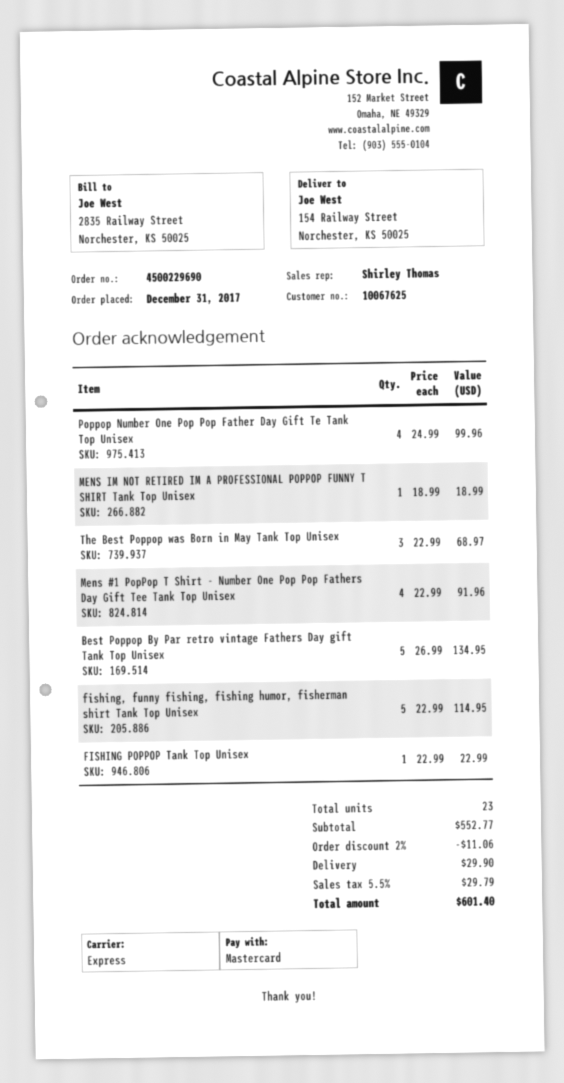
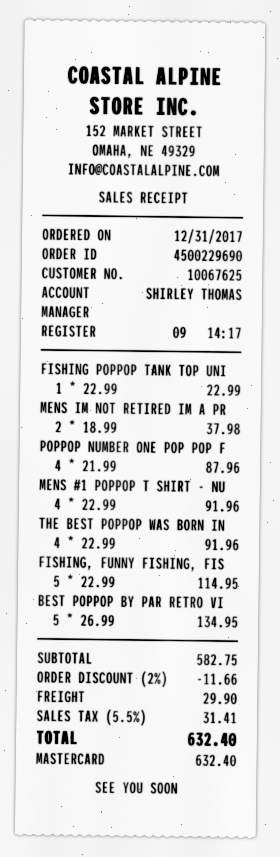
Poppop Number One Pop Pop Father Day Gift Te Tank Top Unisex: 4 x 24.99 = 99.96 -> 4 x 21.99 = 87.96
MENS IM NOT RETIRED IM A PROFESSIONAL POPPOP FUNNY T SHIRT Tank Top Unisex: 1 x 18.99 = 18.99 -> 2 x 18.99 = 37.98
The Best Poppop was Born in May Tank Top Unisex: 3 x 22.99 = 68.97 -> 4 x 22.99 = 91.96
subtotal: 552.77 -> 582.75
discount: 2% = 11.06 -> 2% = 11.66
tax: 5.5% = 29.79 -> 5.5% = 31.41
total: 601.40 -> 632.40

